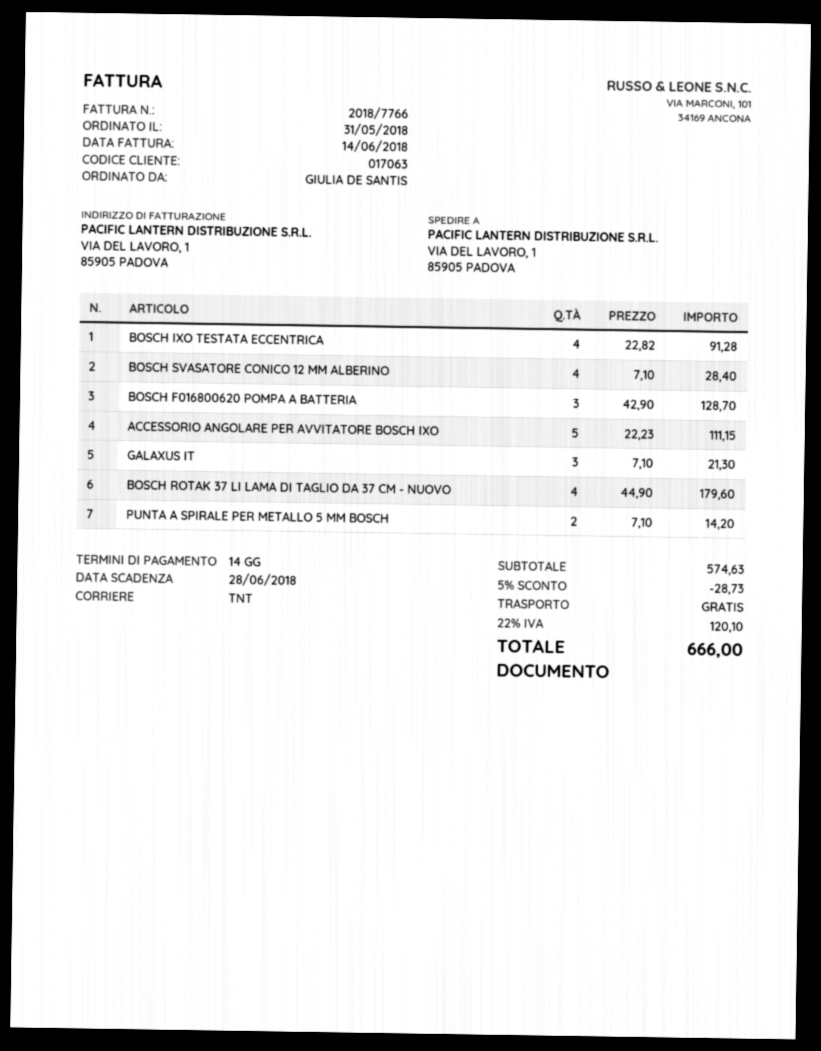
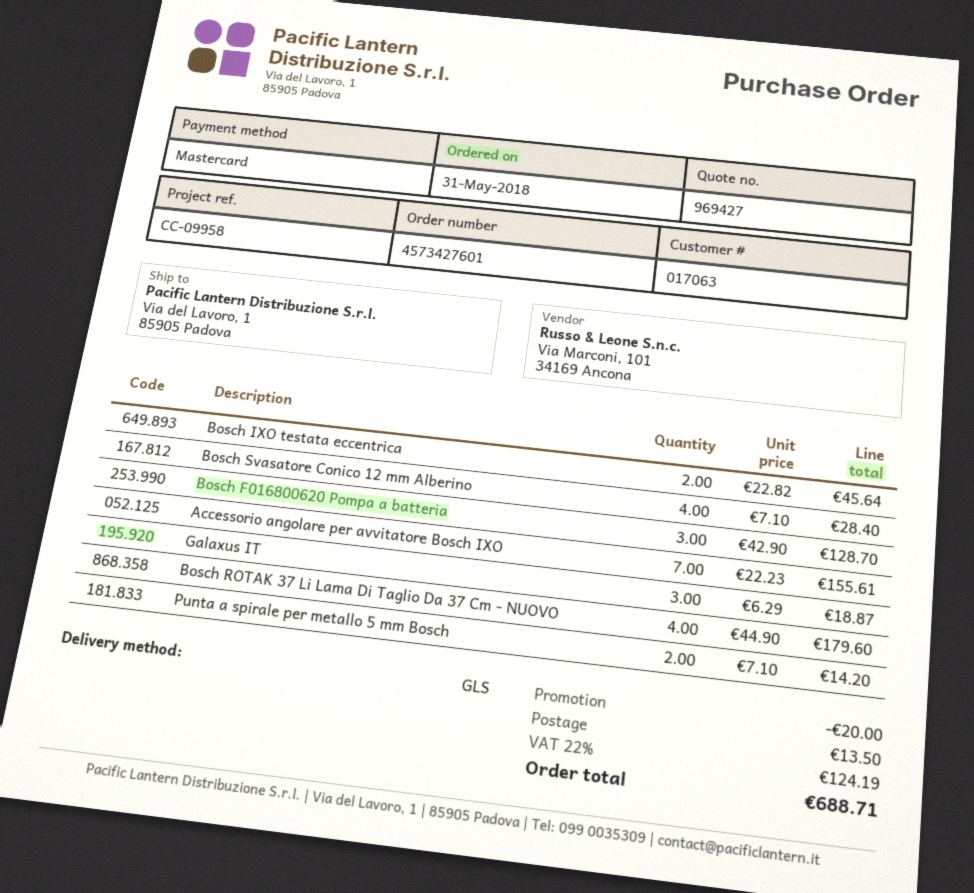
shipping method: TNT -> GLS
BOSCH IXO TESTATA ECCENTRICA: 4 x 22.82 = 91.28 -> 2 x 22.82 = 45.64
ACCESSORIO ANGOLARE PER AVVITATORE BOSCH IXO: 5 x 22.23 = 111.15 -> 7 x 22.23 = 155.61
GALAXUS IT: 3 x 7.10 = 21.30 -> 3 x 6.29 = 18.87
discount: 28.73 -> 20.00
shipping: 0.00 -> 13.50
tax: 22% = 120.10 -> 22% = 124.19
total: 666.00 -> 688.71

